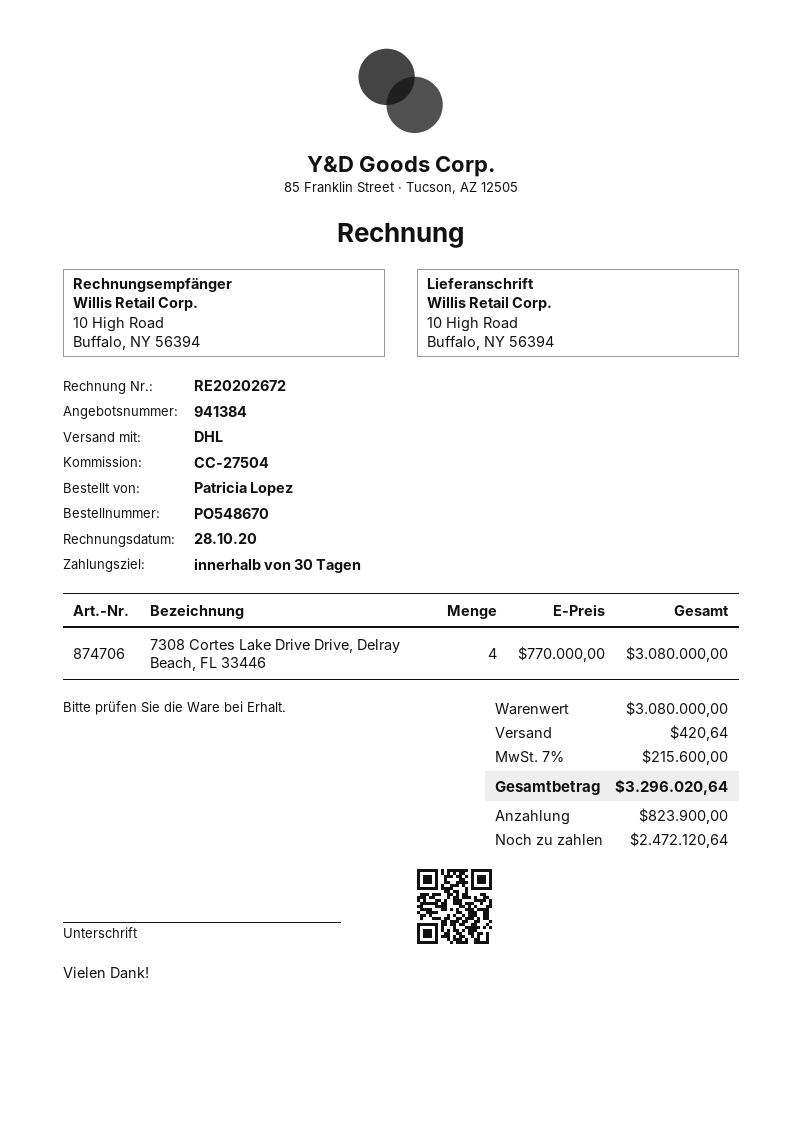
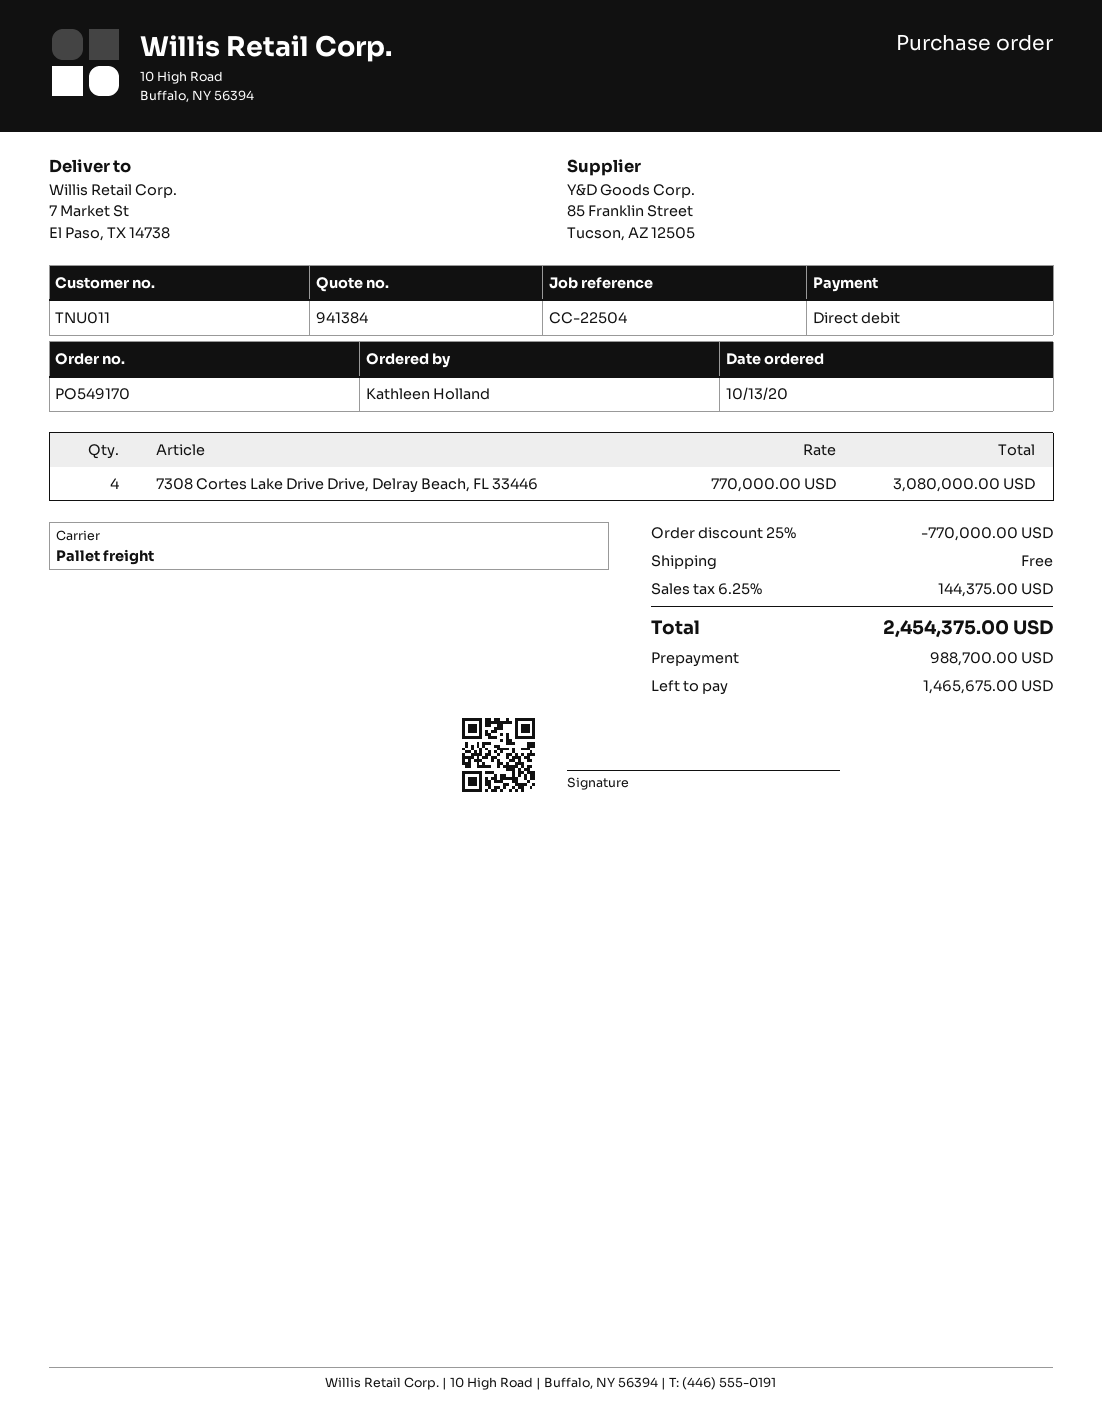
order number: PO548670 -> PO549170
reference: CC-27504 -> CC-22504
ordered by: Patricia Lopez -> Kathleen Holland
shipping method: DHL -> pallet freight
ship to: 10 High Road, Buffalo, NY 56394 -> 7 Market St, El Paso, TX 14738
discount: none -> 25% = 770000.00
shipping: 420.64 -> 0.00
tax: 7% = 215600.00 -> 6.25% = 144375.00
total: 3296020.64 -> 2454375.00
deposit: 823900.00 -> 988700.00
balance: 2472120.64 -> 1465675.00

